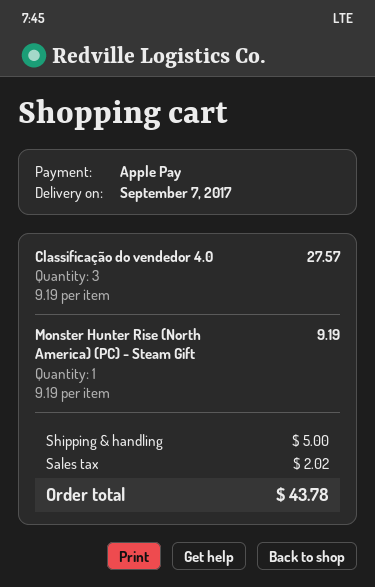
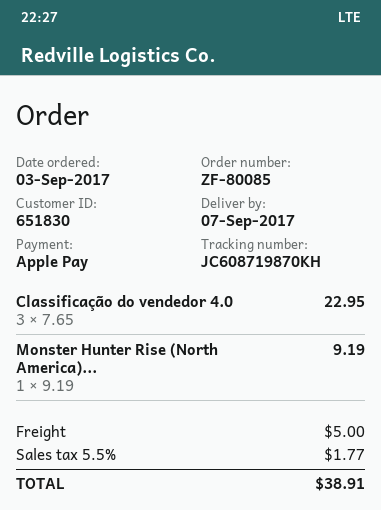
Classificação do vendedor 4.0: 3 x 9.19 = 27.57 -> 3 x 7.65 = 22.95
tax: 2.02 -> 1.77
total: 43.78 -> 38.91

